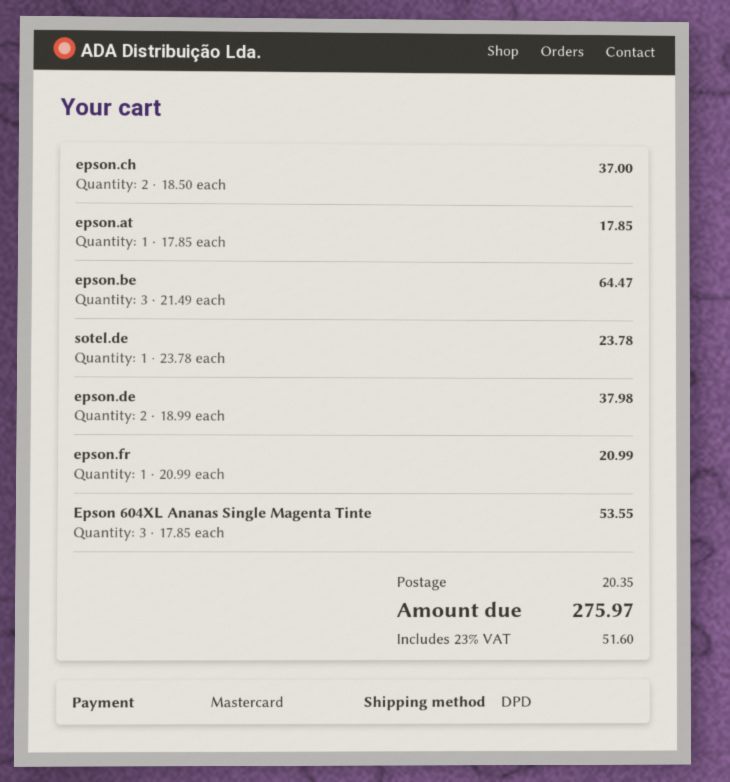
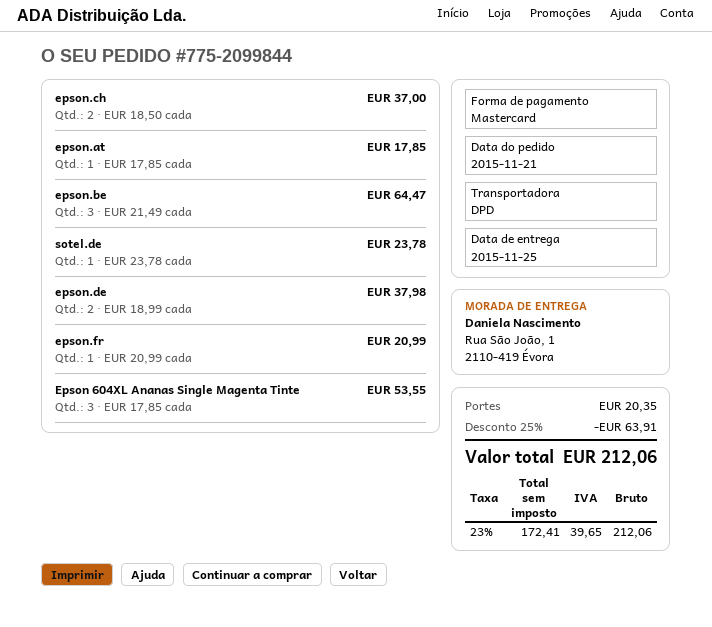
discount: none -> 25% = 63.91
tax: 23% = 51.60 -> 23% = 39.65
total: 275.97 -> 212.06

